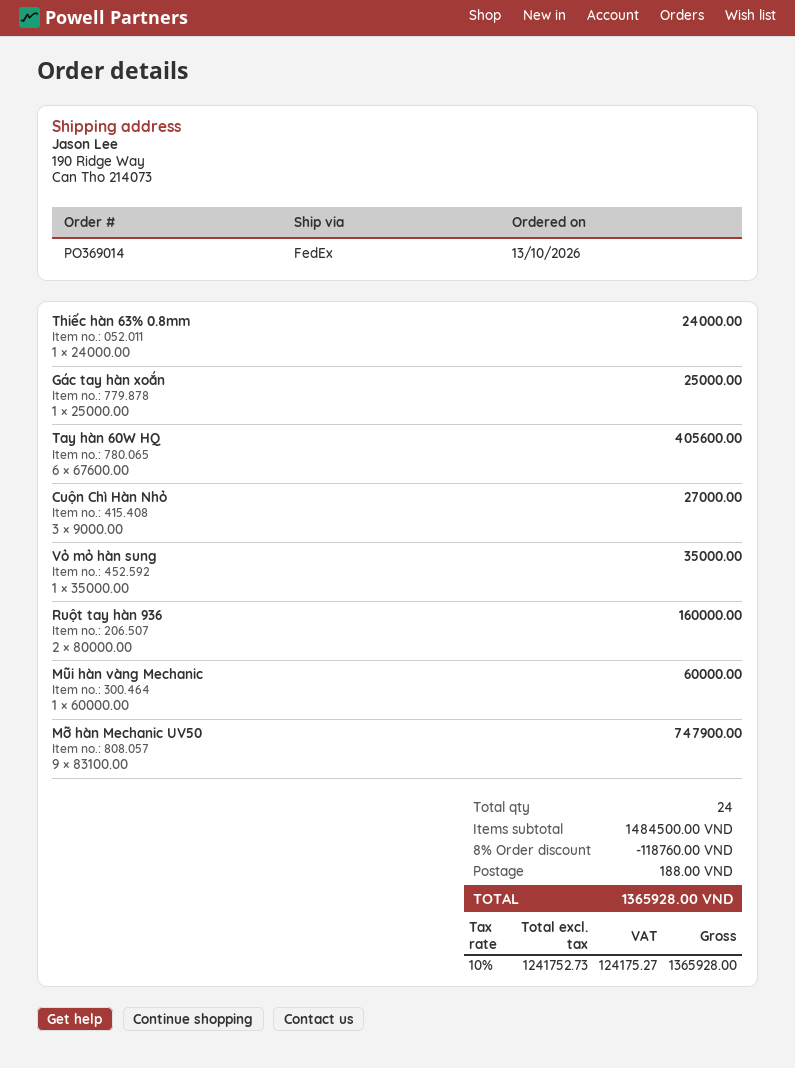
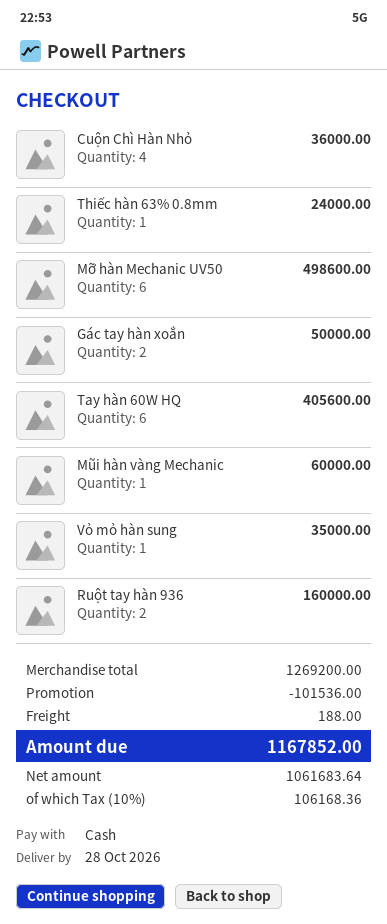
Gác tay hàn xoắn: 1 for 25000.00 -> 2 for 50000.00
Cuộn Chì Hàn Nhỏ: 3 for 27000.00 -> 4 for 36000.00
Mỡ hàn Mechanic UV50: 9 for 747900.00 -> 6 for 498600.00
subtotal: 1484500.00 -> 1269200.00
discount: 118760.00 -> 101536.00
net: 1241752.73 -> 1061683.64
tax: 10% = 124175.27 -> 10% = 106168.36
total: 1365928.00 -> 1167852.00

